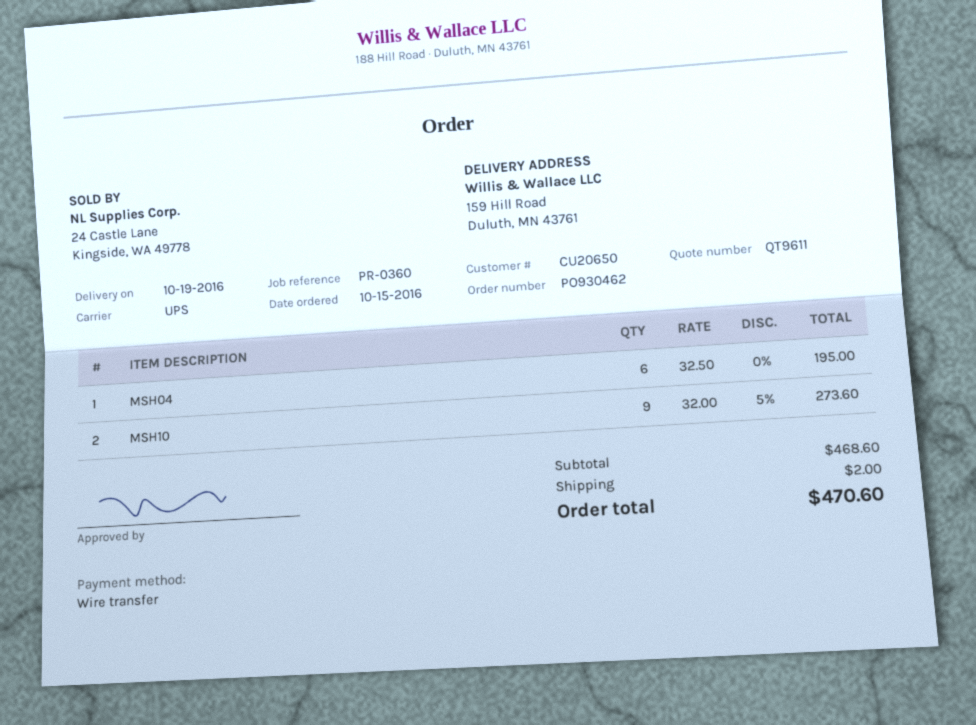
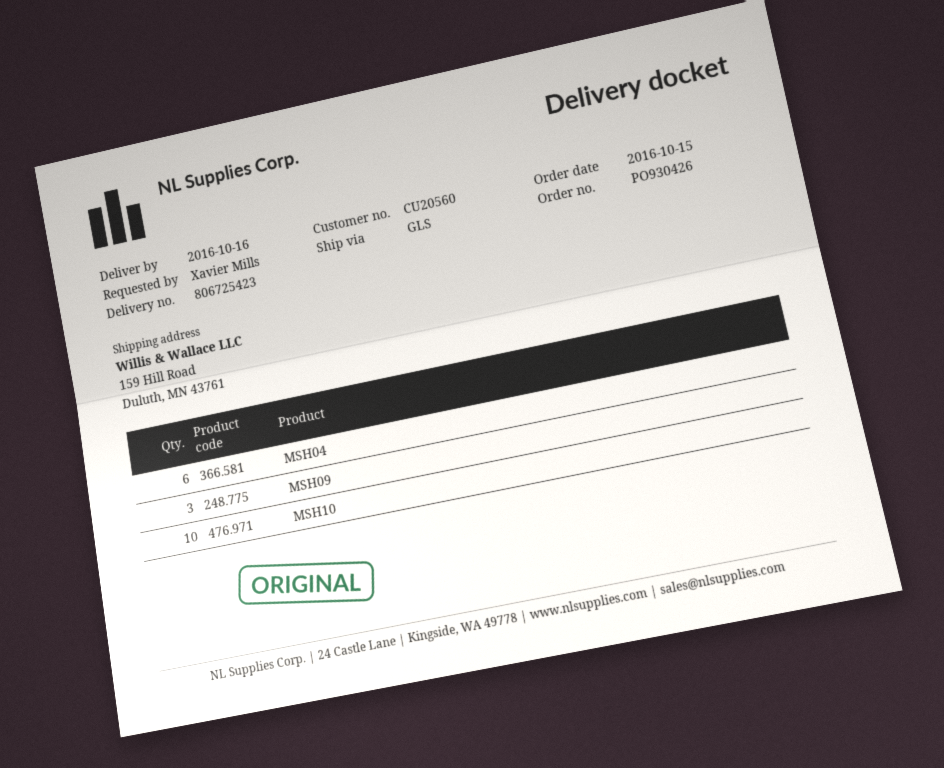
order number: PO930462 -> PO930426
delivery date: 2016-10-19 -> 2016-10-16
customer number: CU20650 -> CU20560
shipping method: UPS -> GLS
MSH10: 9 -> 10
MSH09: none -> 3

